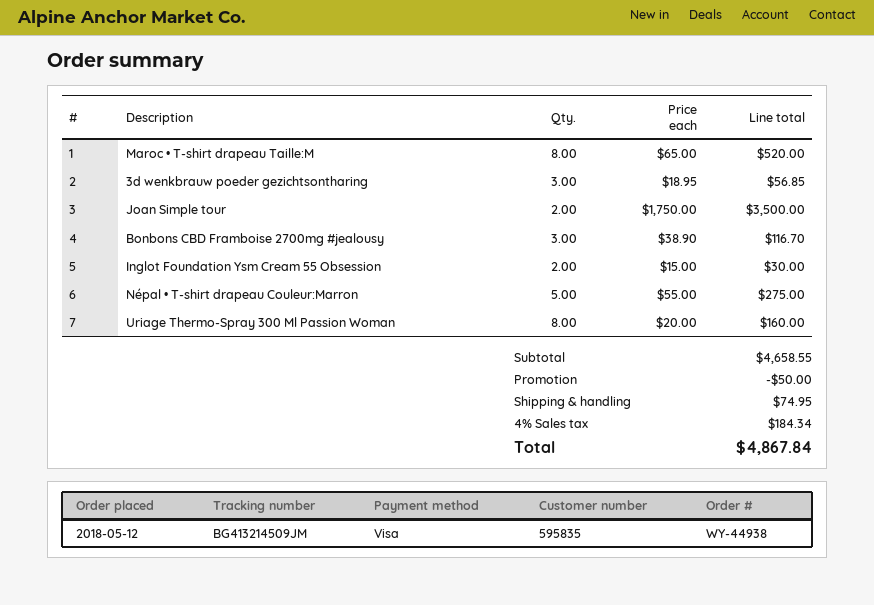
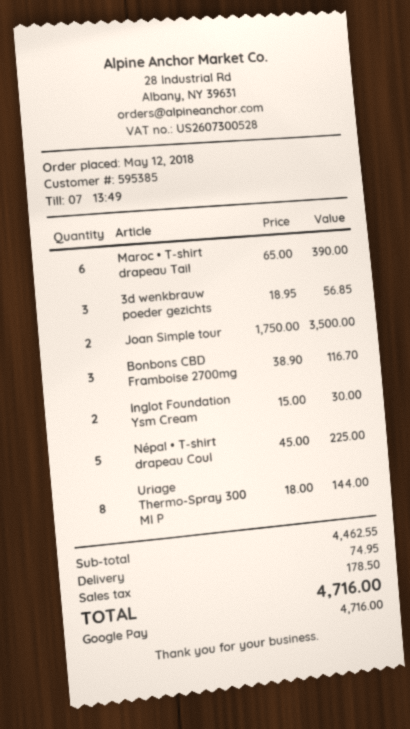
customer number: 595835 -> 595385
payment method: Visa -> Google Pay
Maroc • T-shirt drapeau Taille:M: 8 x 65.00 = 520.00 -> 6 x 65.00 = 390.00
Népal • T-shirt drapeau Couleur:Marron: 5 x 55.00 = 275.00 -> 5 x 45.00 = 225.00
Uriage Thermo-Spray 300 Ml Passion Woman: 8 x 20.00 = 160.00 -> 8 x 18.00 = 144.00
subtotal: 4658.55 -> 4462.55
discount: 50.00 -> none
tax: 184.34 -> 178.50
total: 4867.84 -> 4716.00

